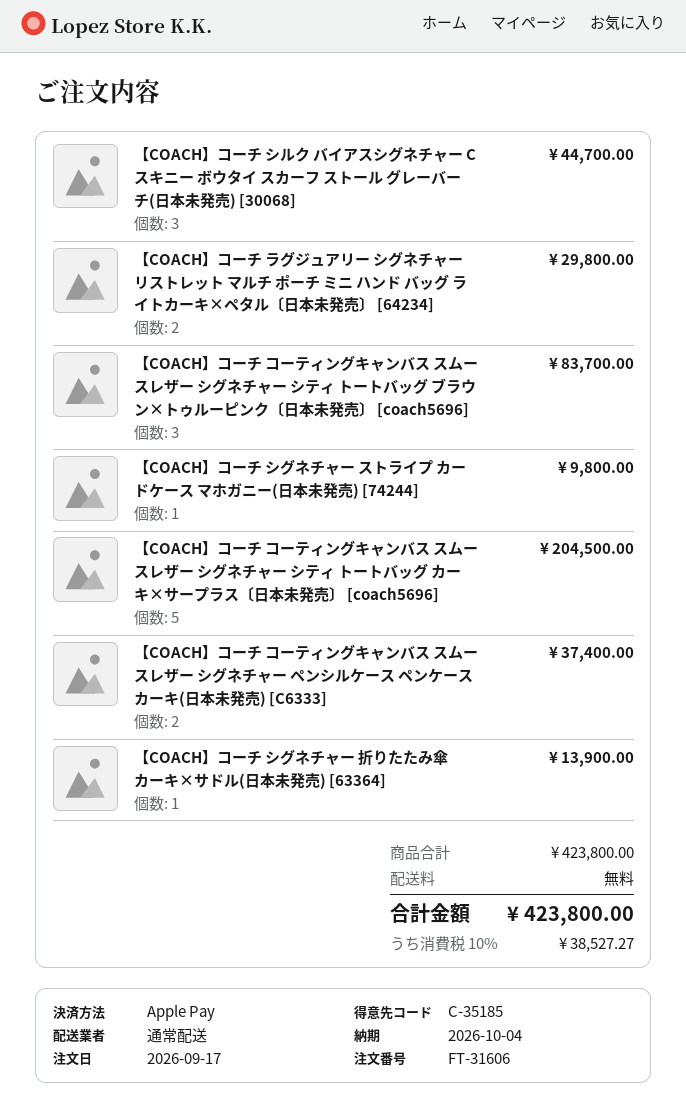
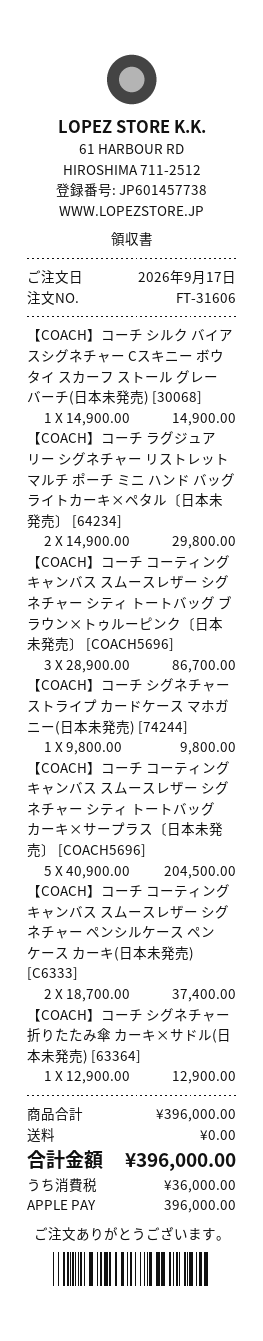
【COACH】コーチ シルク バイアスシグネチャー Cスキニー ボウタイ スカーフ ストール グレーバーチ(日本未発売) [30068]: 3 for 44700.00 -> 1 for 14900.00
【COACH】コーチ コーティングキャンバス スムースレザー シグネチャー シティ トートバッグ ブラウン×トゥルーピンク〔日本未発売〕 [coach5696]: 3 for 83700.00 -> 3 for 86700.00
【COACH】コーチ シグネチャー 折りたたみ傘 カーキ×サドル(日本未発売) [63364]: 1 for 13900.00 -> 1 for 12900.00
subtotal: 423800.00 -> 396000.00
tax: 38527.27 -> 36000.00
total: 423800.00 -> 396000.00

